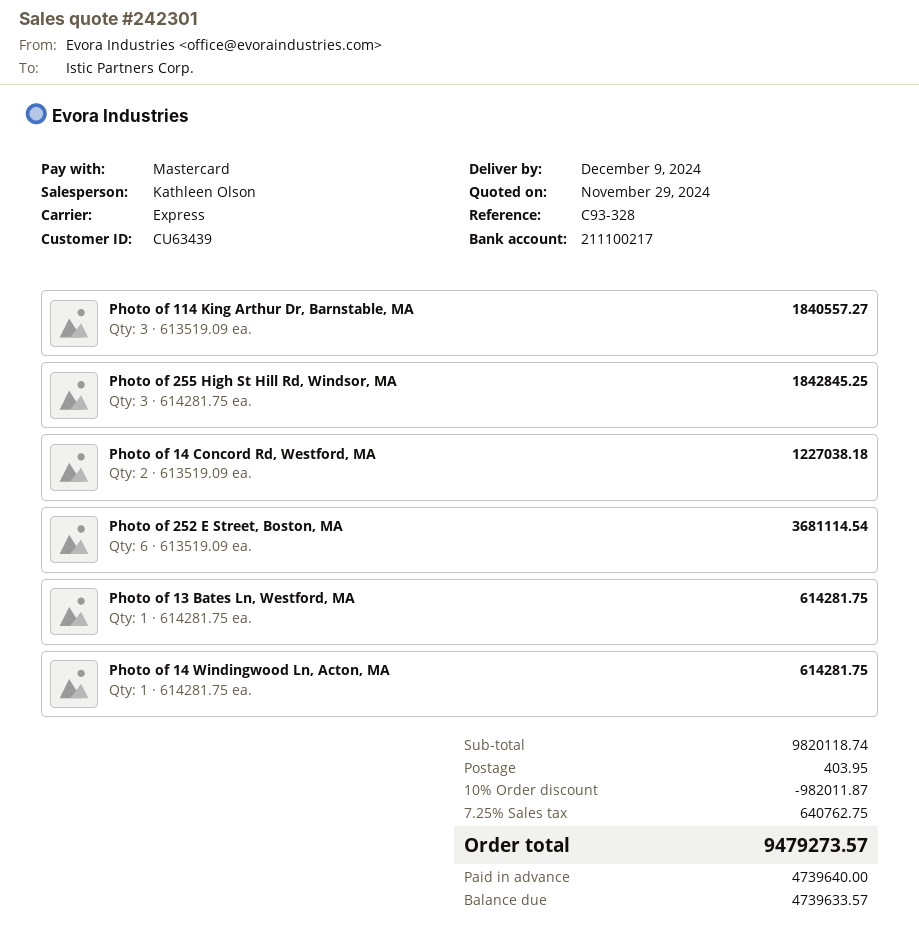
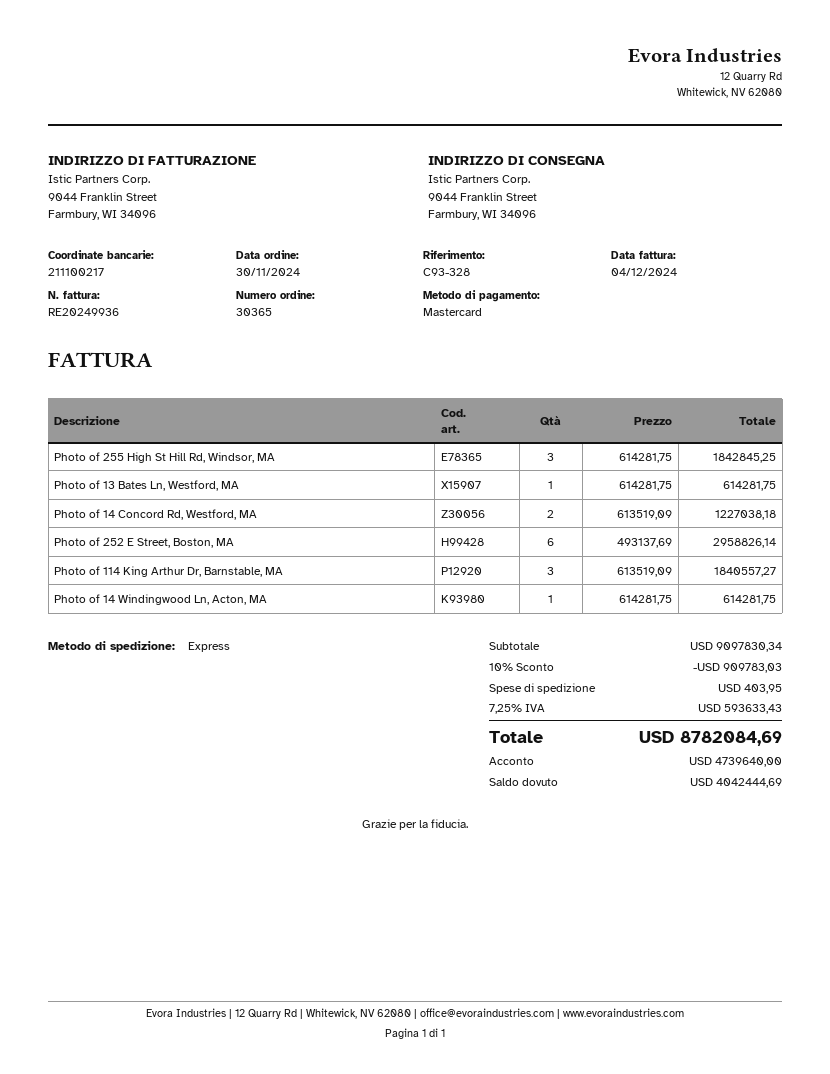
Photo of 252 E Street, Boston, MA: 6 x 613519.09 = 3681114.54 -> 6 x 493137.69 = 2958826.14
subtotal: 9820118.74 -> 9097830.34
discount: 10% = 982011.87 -> 10% = 909783.03
tax: 7.25% = 640762.75 -> 7.25% = 593633.43
total: 9479273.57 -> 8782084.69
balance: 4739633.57 -> 4042444.69

